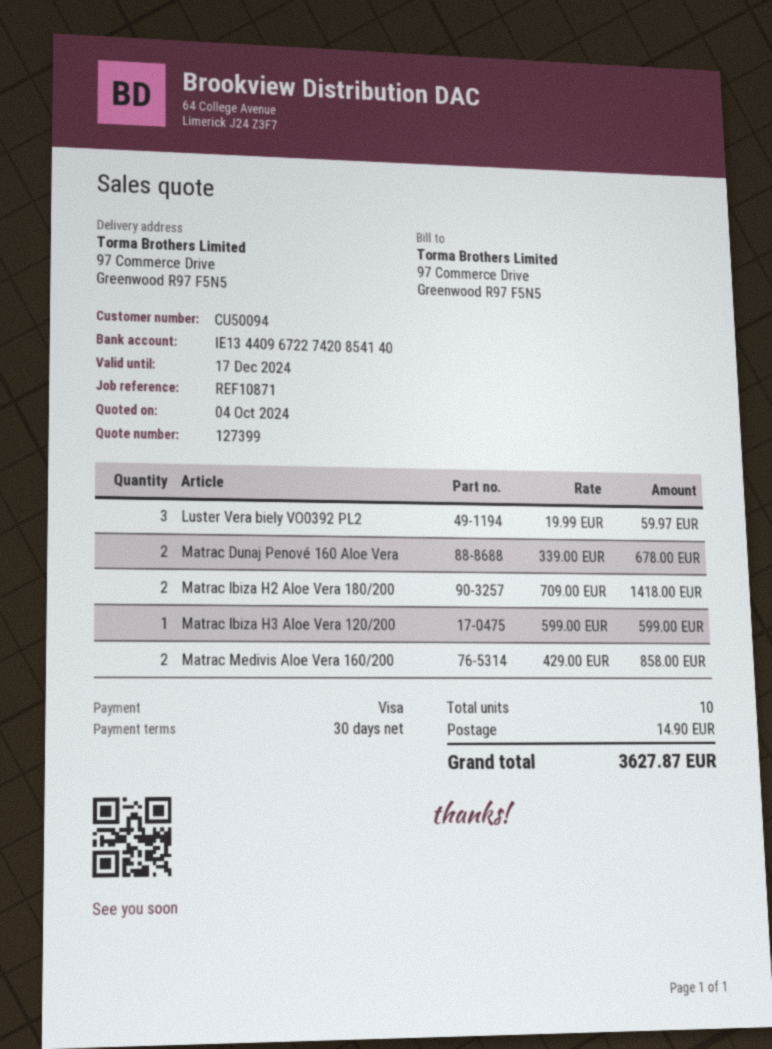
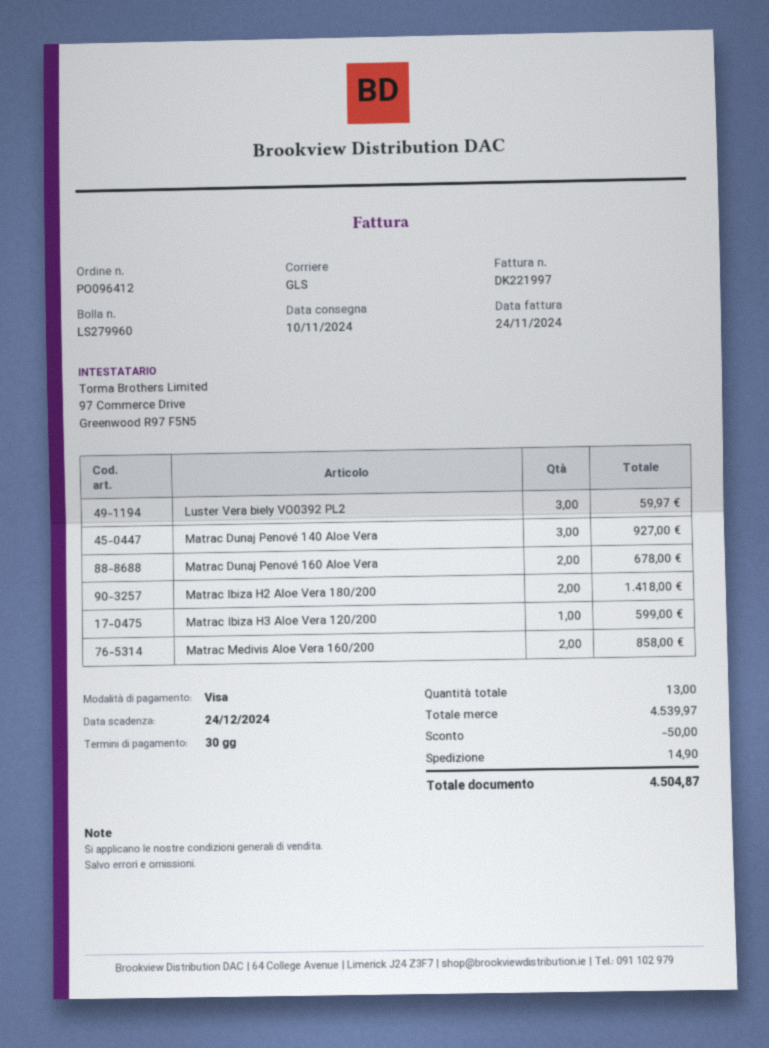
Matrac Dunaj Penové 140 Aloe Vera: none -> 3 for 927.00
total quantity: 10 -> 13
discount: none -> 50.00
total: 3627.87 -> 4504.87

